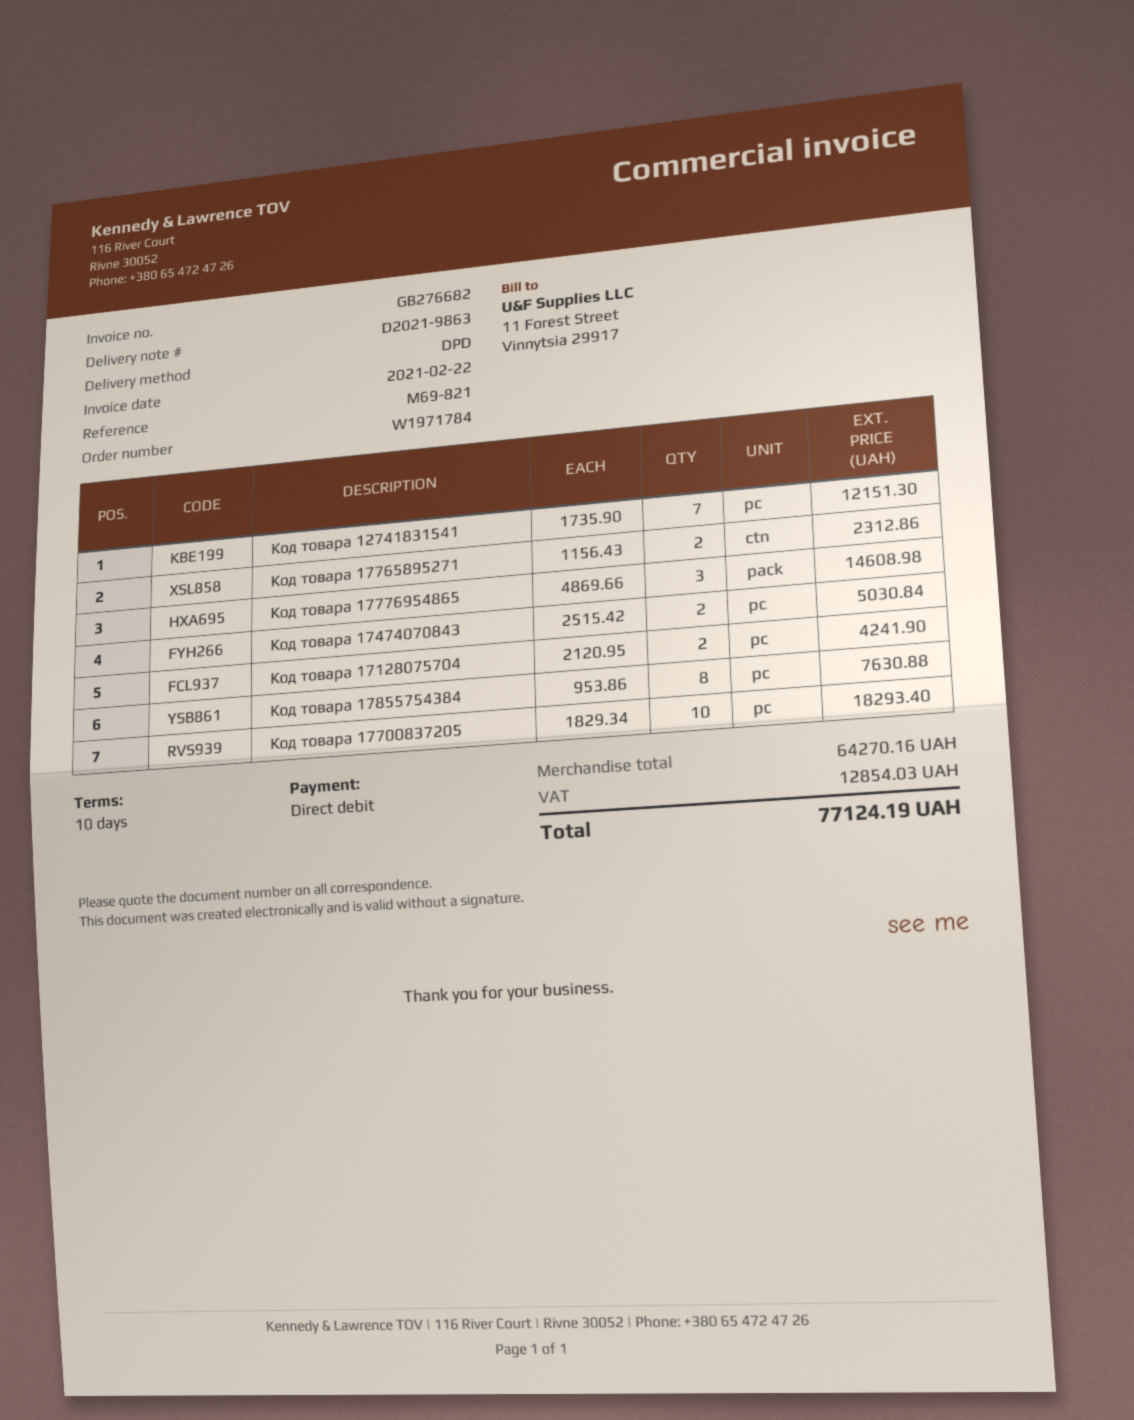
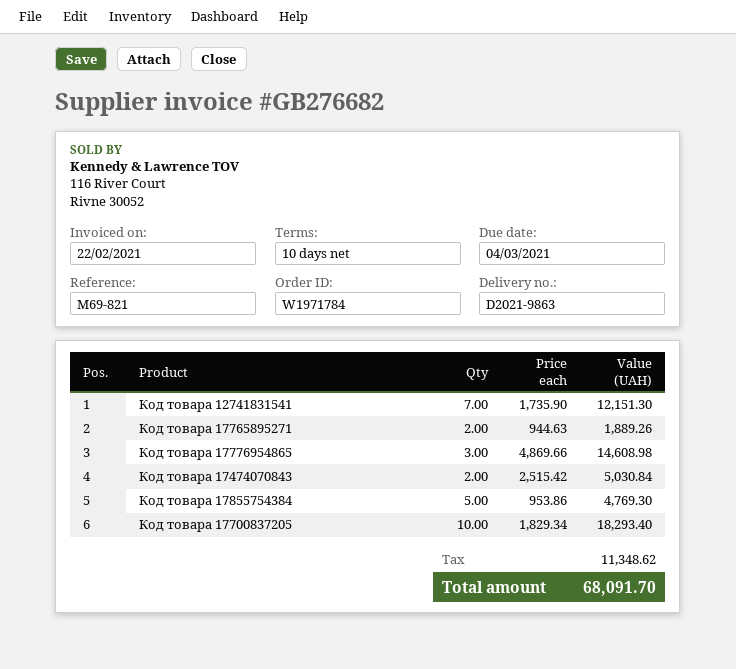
Код товара 17765895271: 2 x 1156.43 = 2312.86 -> 2 x 944.63 = 1889.26
Код товара 17128075704: 2 x 2120.95 = 4241.90 -> none
Код товара 17855754384: 8 x 953.86 = 7630.88 -> 5 x 953.86 = 4769.30
tax: 12854.03 -> 11348.62
total: 77124.19 -> 68091.70

